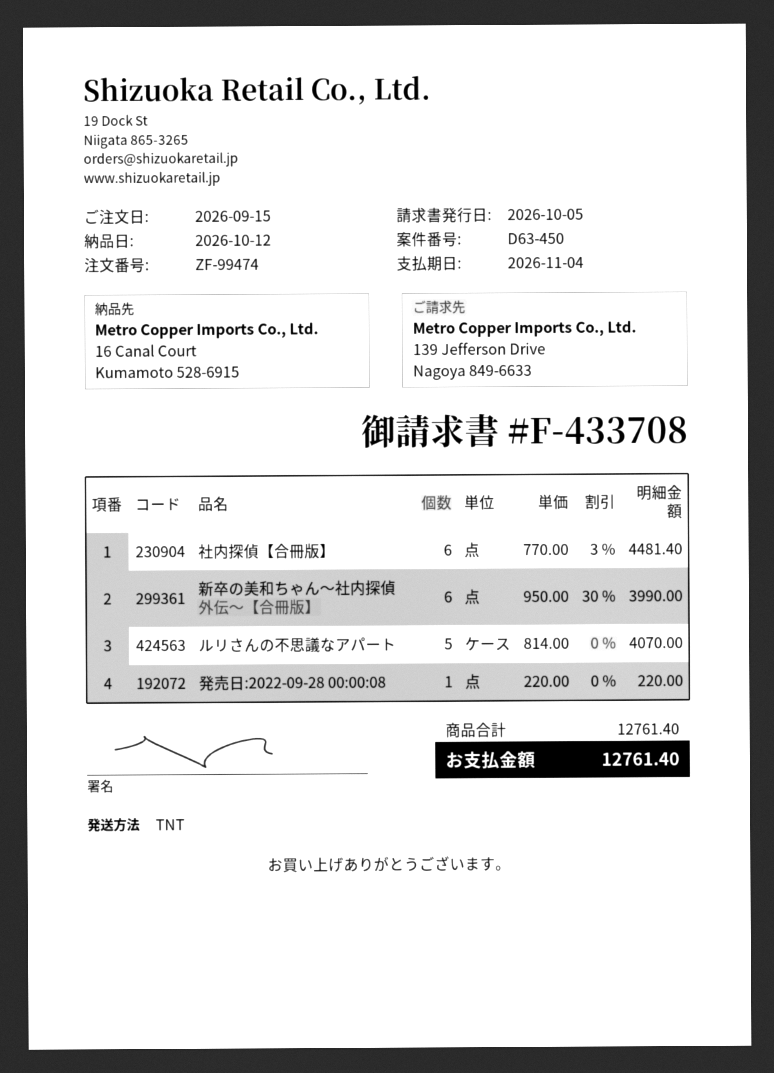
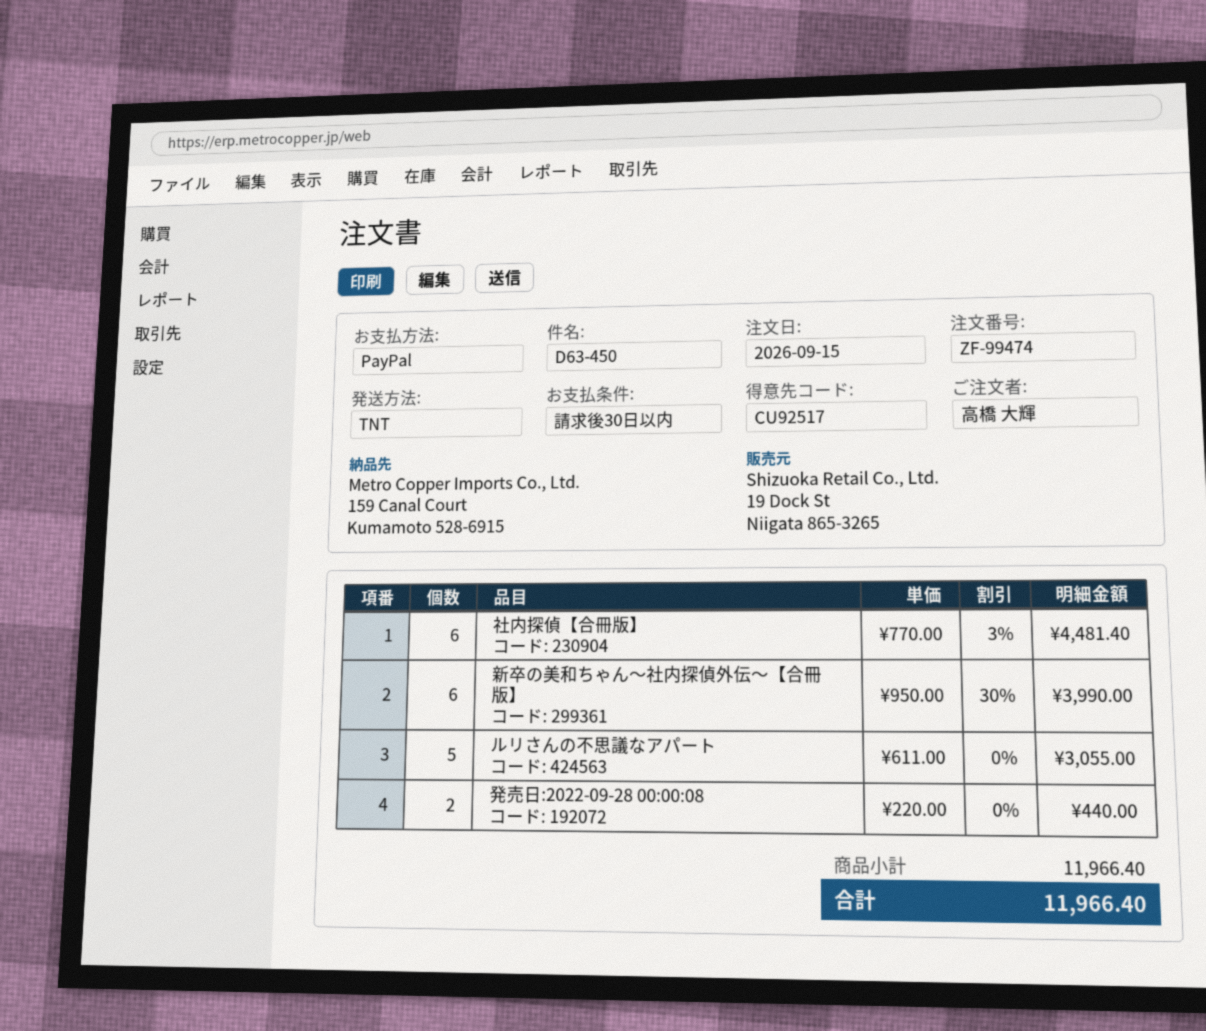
ship to: 16 Canal Court, Kumamoto 528-6915 -> 159 Canal Court, Kumamoto 528-6915
ルリさんの不思議なアパート: 5 x 814.00 = 4070.00 -> 5 x 611.00 = 3055.00
発売日:2022-09-28 00:00:08: 1 x 220.00 = 220.00 -> 2 x 220.00 = 440.00
subtotal: 12761.40 -> 11966.40
total: 12761.40 -> 11966.40

